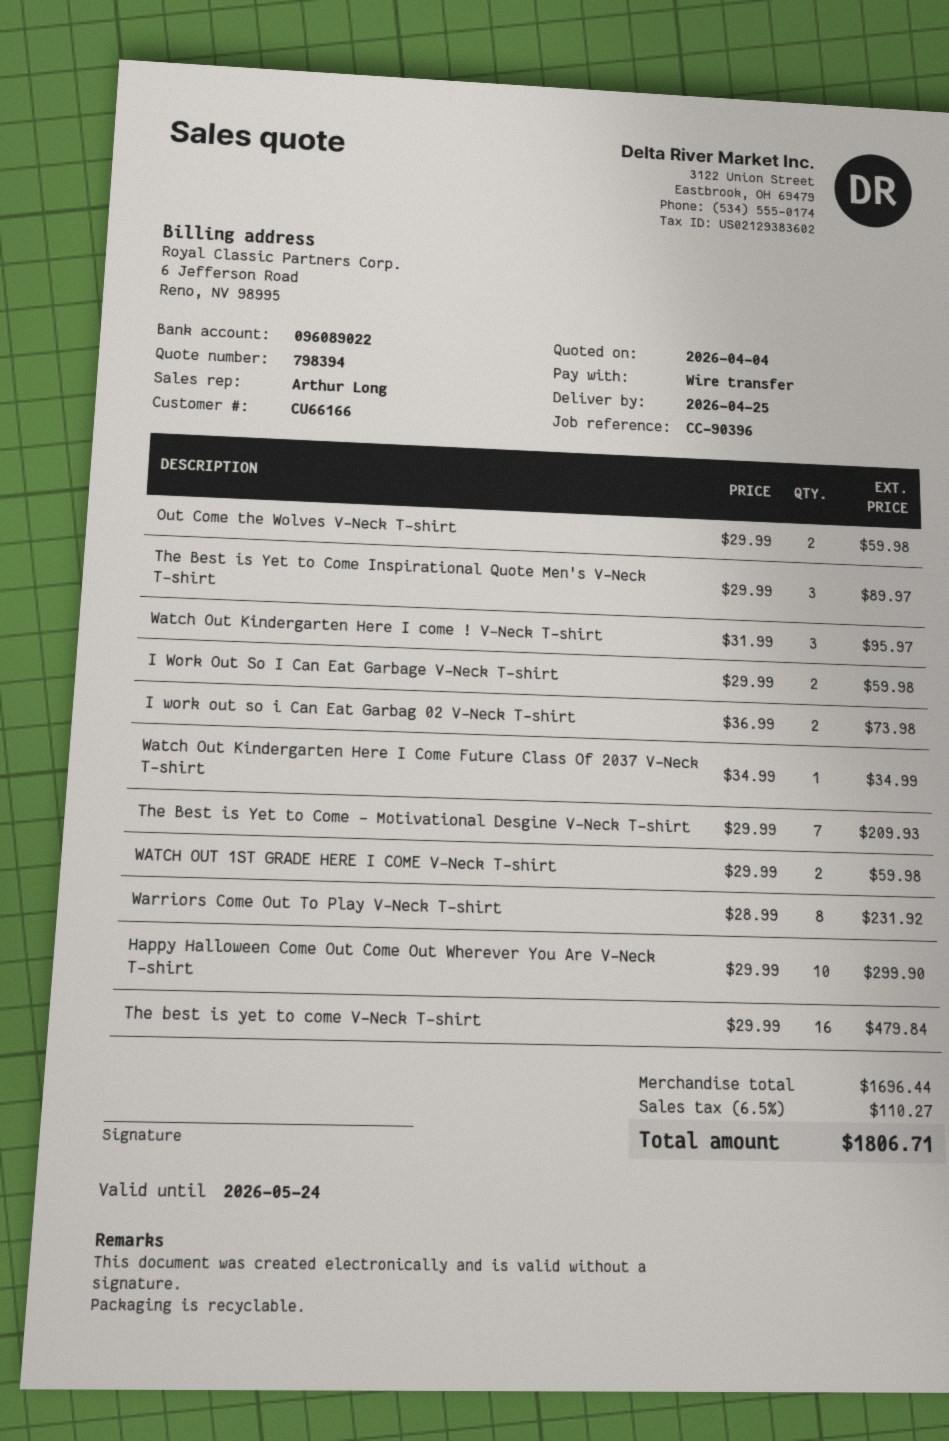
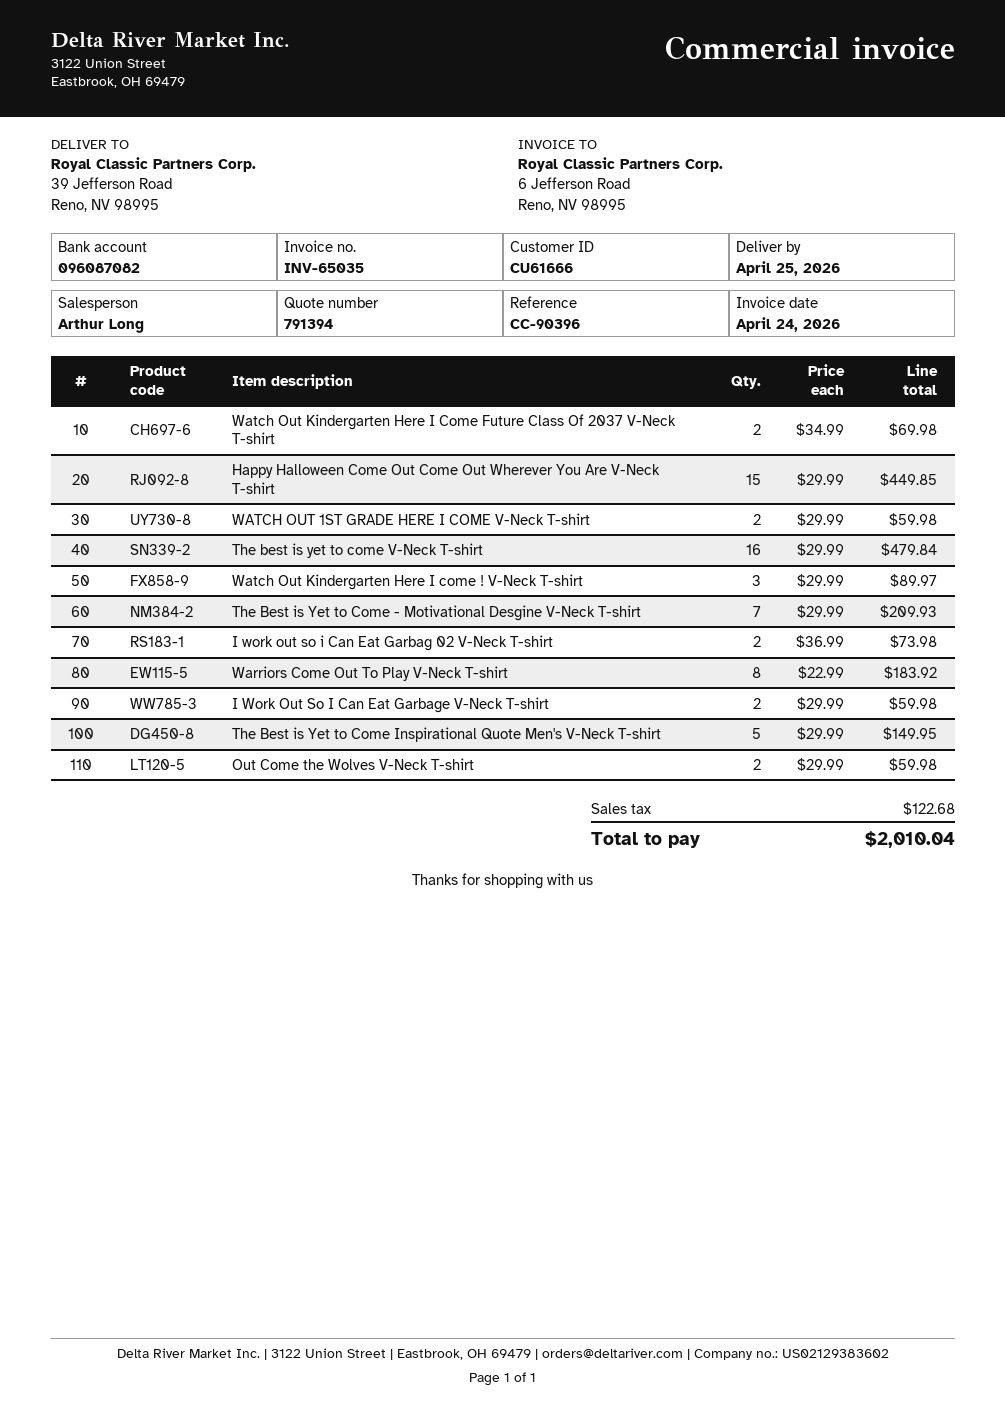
quote number: 798394 -> 791394
customer number: CU66166 -> CU61666
bank account: 096089022 -> 096087082
The Best is Yet to Come Inspirational Quote Men's V-Neck T-shirt: 3 x 29.99 = 89.97 -> 5 x 29.99 = 149.95
Watch Out Kindergarten Here I come ! V-Neck T-shirt: 3 x 31.99 = 95.97 -> 3 x 29.99 = 89.97
Watch Out Kindergarten Here I Come Future Class Of 2037 V-Neck T-shirt: 1 x 34.99 = 34.99 -> 2 x 34.99 = 69.98
Warriors Come Out To Play V-Neck T-shirt: 8 x 28.99 = 231.92 -> 8 x 22.99 = 183.92
Happy Halloween Come Out Come Out Wherever You Are V-Neck T-shirt: 10 x 29.99 = 299.90 -> 15 x 29.99 = 449.85
tax: 110.27 -> 122.68
total: 1806.71 -> 2010.04

